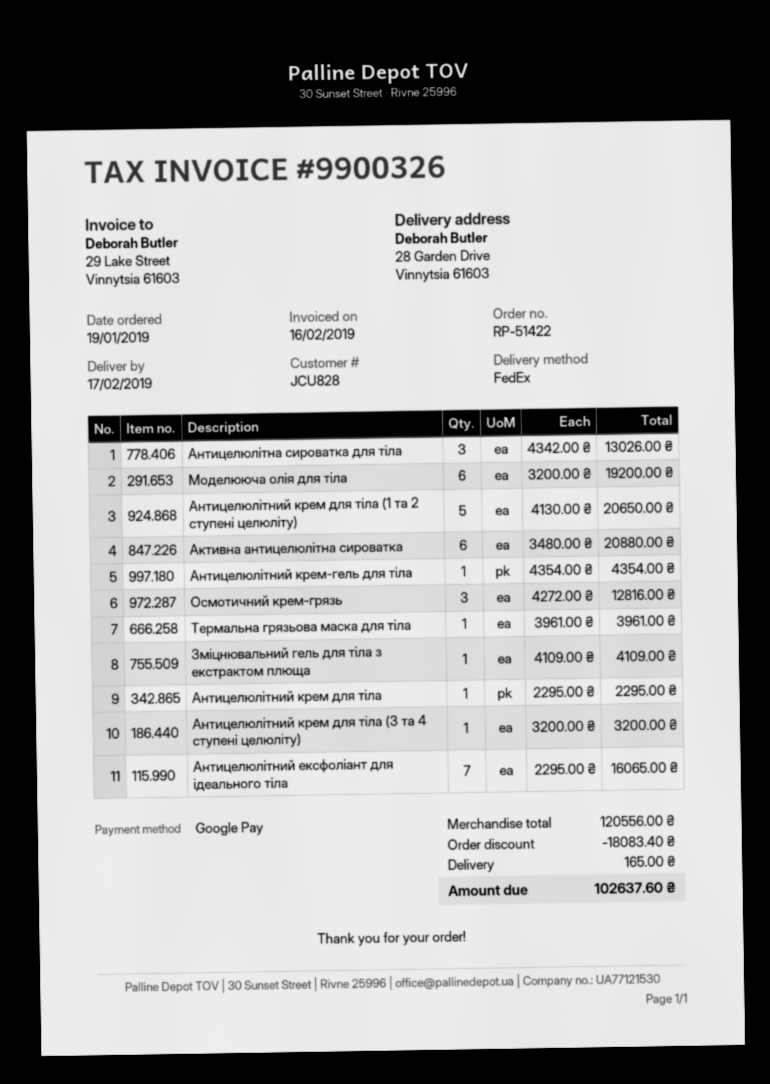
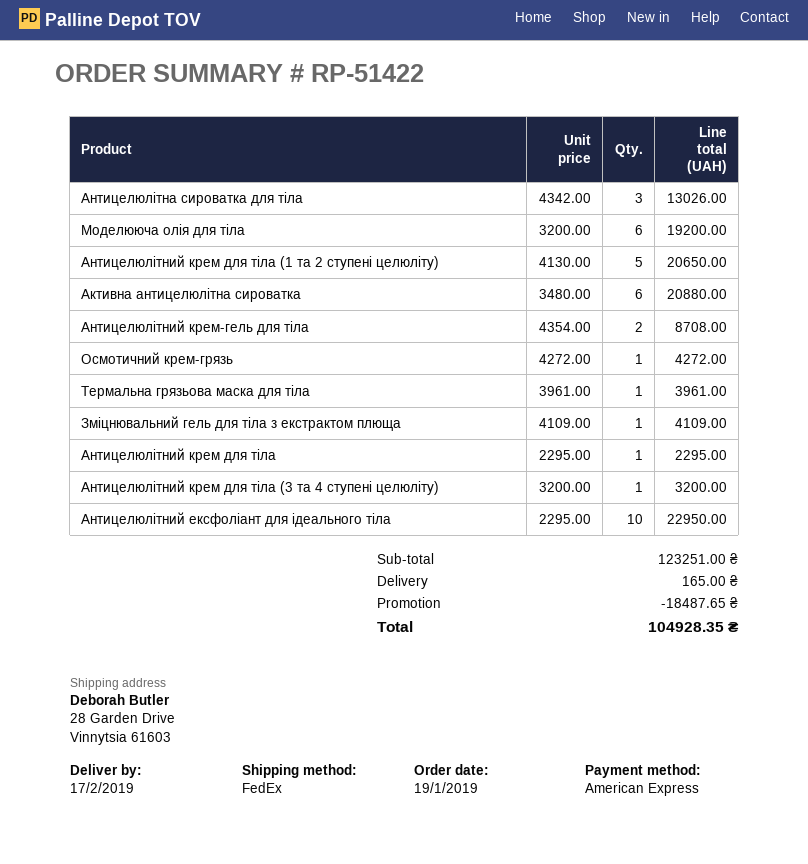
payment method: Google Pay -> American Express
Антицелюлітний крем-гель для тіла: 1 x 4354.00 = 4354.00 -> 2 x 4354.00 = 8708.00
Осмотичний крем-грязь: 3 x 4272.00 = 12816.00 -> 1 x 4272.00 = 4272.00
Антицелюлітний ексфоліант для ідеального тіла: 7 x 2295.00 = 16065.00 -> 10 x 2295.00 = 22950.00
subtotal: 120556.00 -> 123251.00
discount: 18083.40 -> 18487.65
total: 102637.60 -> 104928.35

